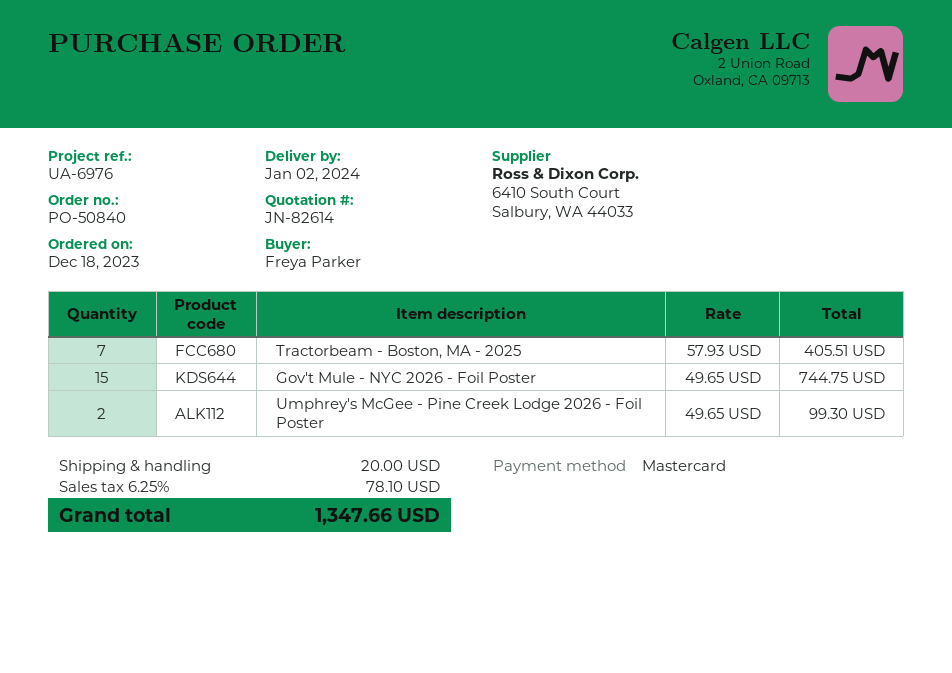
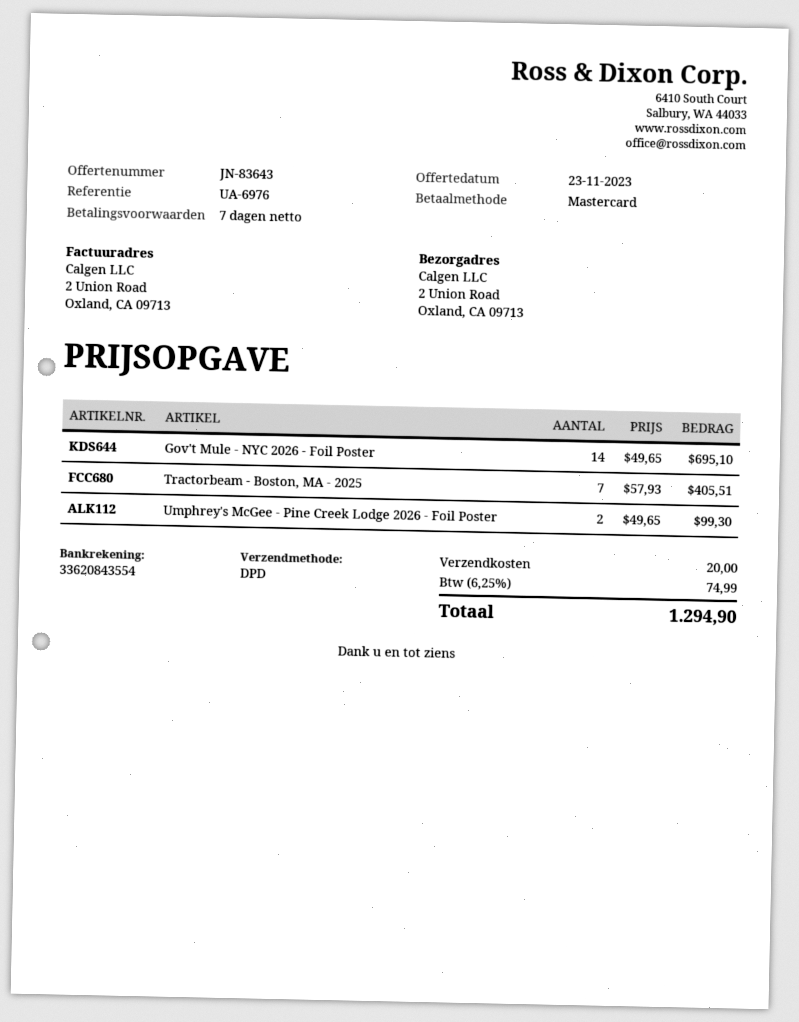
quote number: JN-82614 -> JN-83643
Gov't Mule - NYC 2026 - Foil Poster: 15 x 49.65 = 744.75 -> 14 x 49.65 = 695.10
tax: 6.25% = 78.10 -> 6.25% = 74.99
total: 1347.66 -> 1294.90

